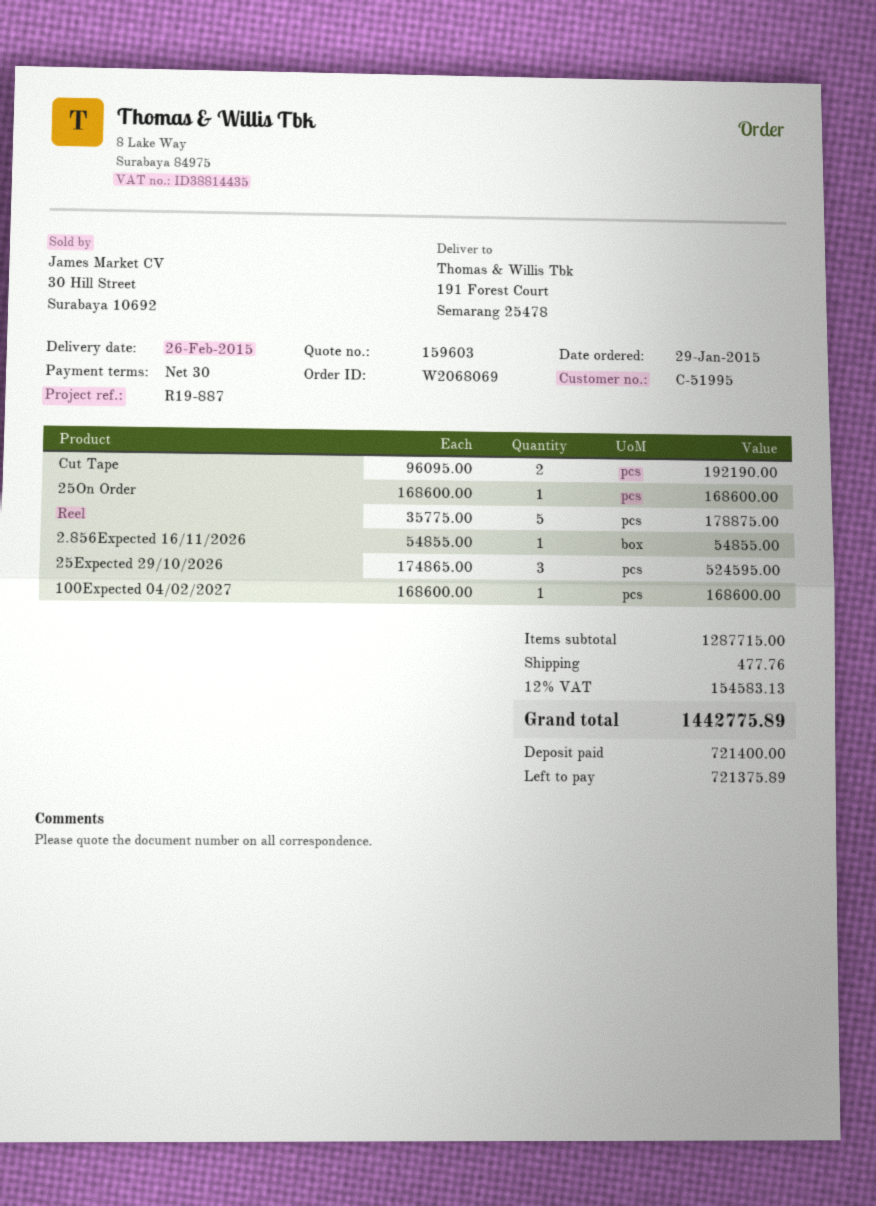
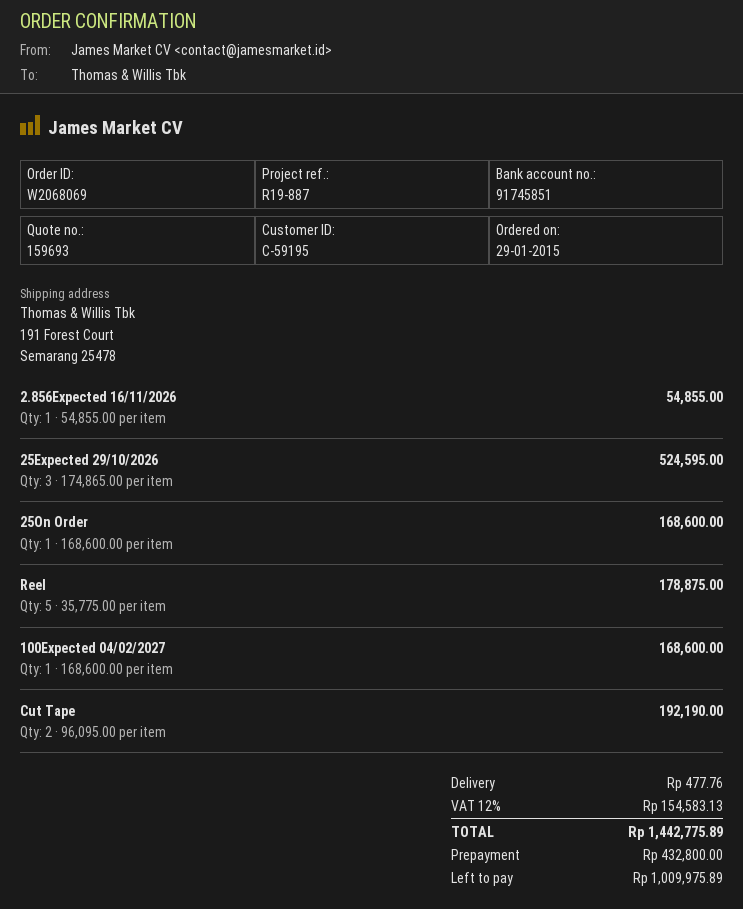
quote number: 159603 -> 159693
customer number: C-51995 -> C-59195
deposit: 721400.00 -> 432800.00
balance: 721375.89 -> 1009975.89

